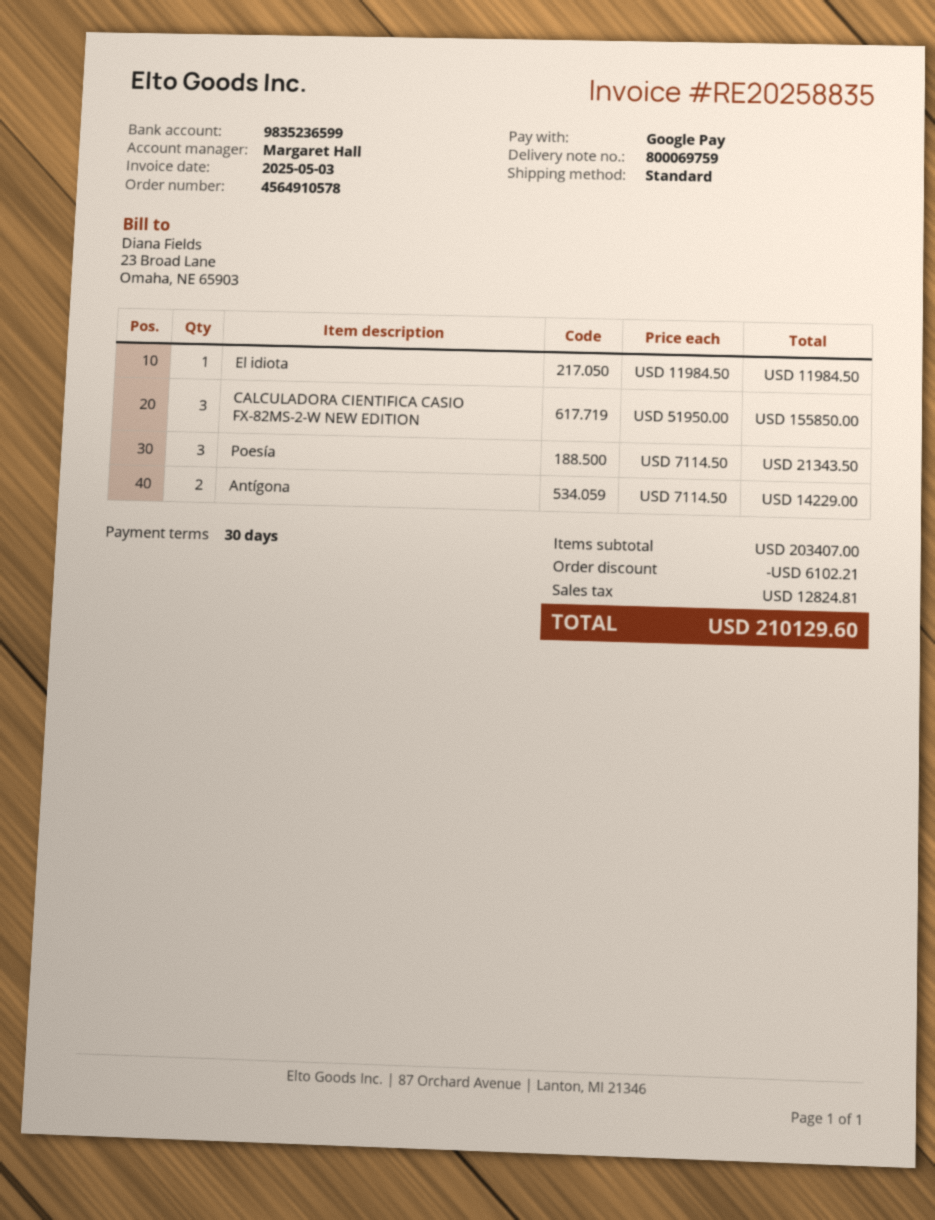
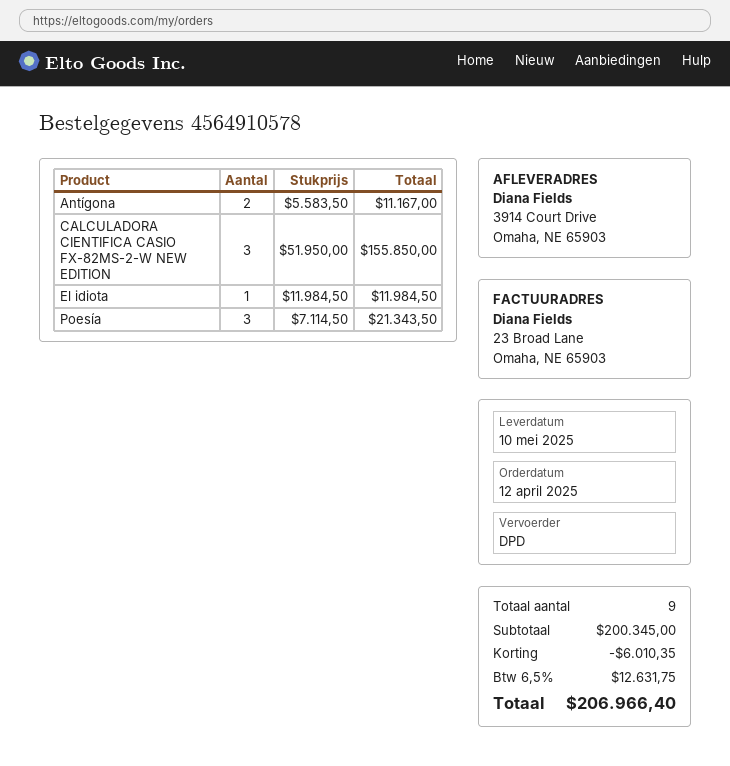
shipping method: standard -> DPD
Antígona: 2 x 7114.50 = 14229.00 -> 2 x 5583.50 = 11167.00
subtotal: 203407.00 -> 200345.00
discount: 6102.21 -> 6010.35
tax: 12824.81 -> 12631.75
total: 210129.60 -> 206966.40

